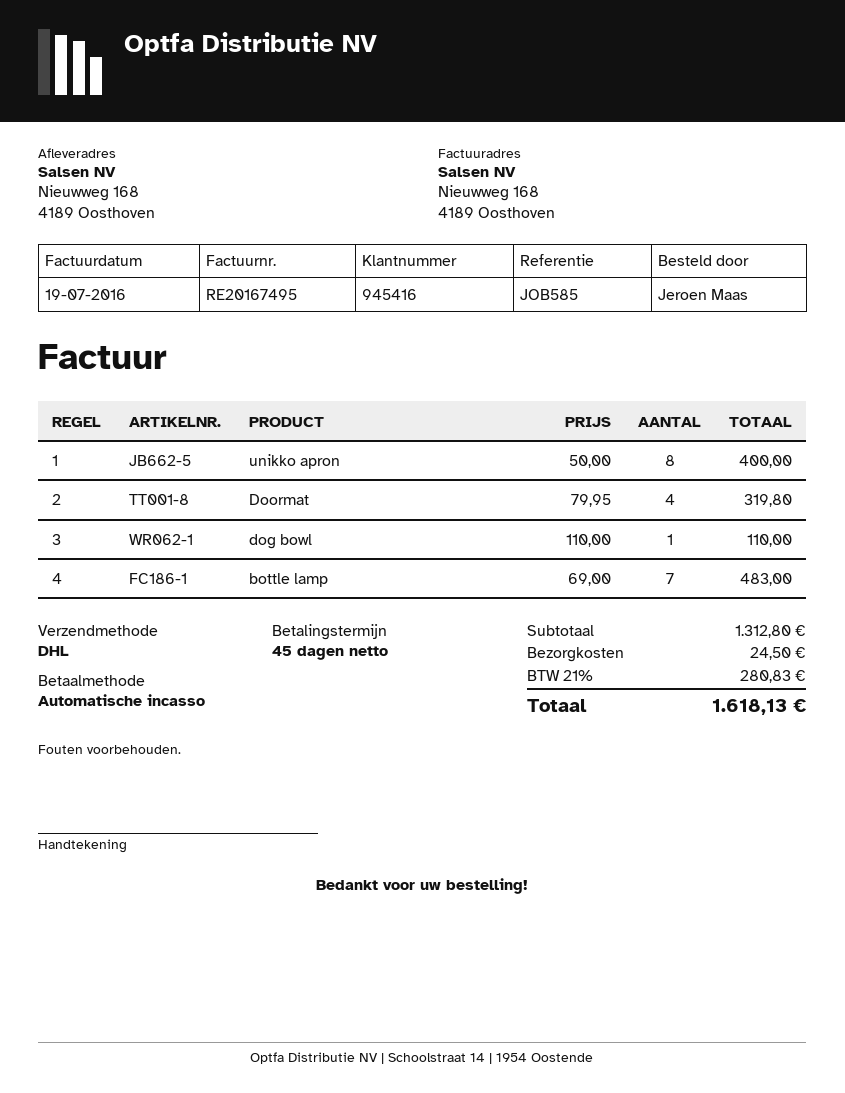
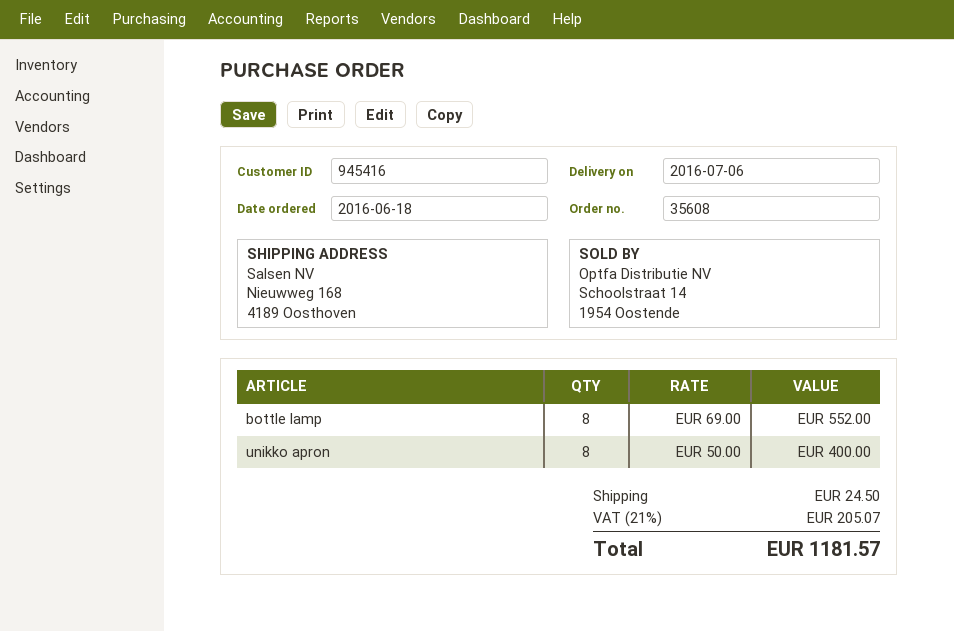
Doormat: 4 x 79.95 = 319.80 -> none
dog bowl: 1 x 110.00 = 110.00 -> none
bottle lamp: 7 x 69.00 = 483.00 -> 8 x 69.00 = 552.00
tax: 21% = 280.83 -> 21% = 205.07
total: 1618.13 -> 1181.57

